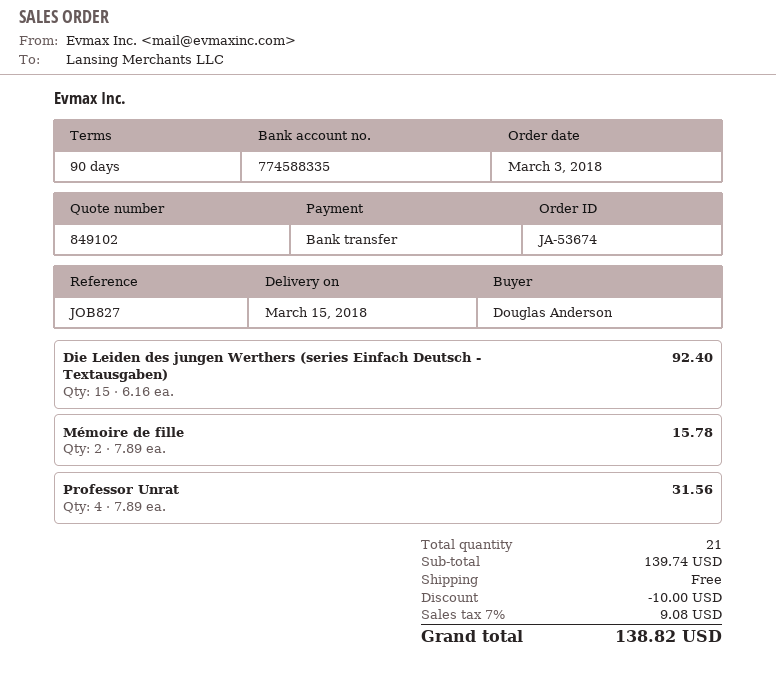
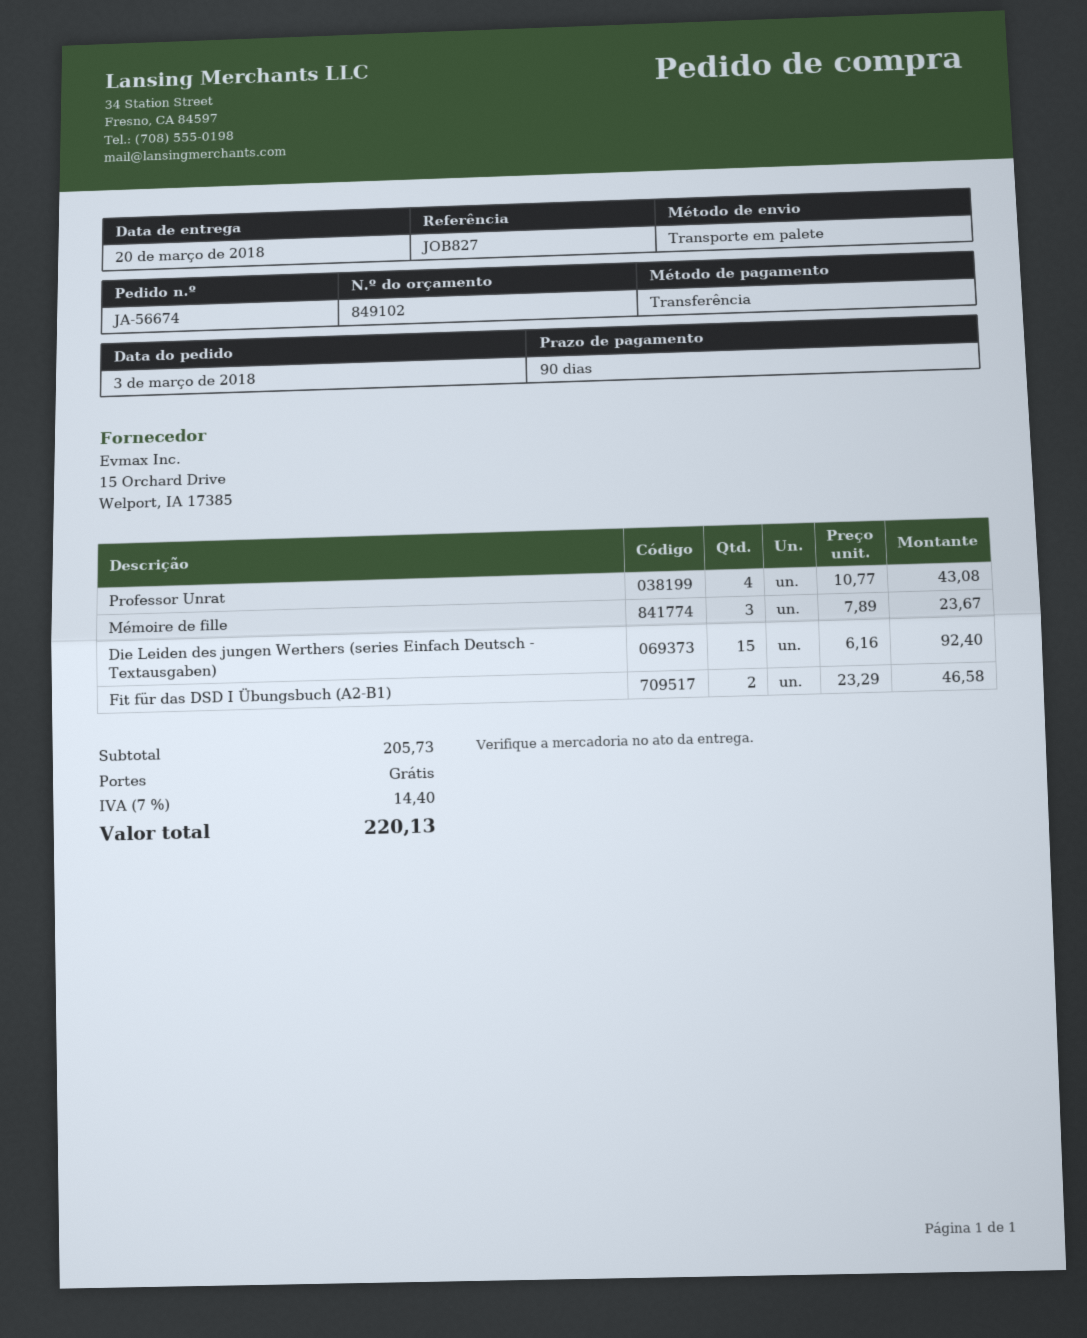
order number: JA-53674 -> JA-56674
delivery date: 2018-03-15 -> 2018-03-20
Mémoire de fille: 2 x 7.89 = 15.78 -> 3 x 7.89 = 23.67
Professor Unrat: 4 x 7.89 = 31.56 -> 4 x 10.77 = 43.08
Fit für das DSD I Übungsbuch (A2-B1): none -> 2 x 23.29 = 46.58
subtotal: 139.74 -> 205.73
discount: 10.00 -> none
tax: 7% = 9.08 -> 7% = 14.40
total: 138.82 -> 220.13

